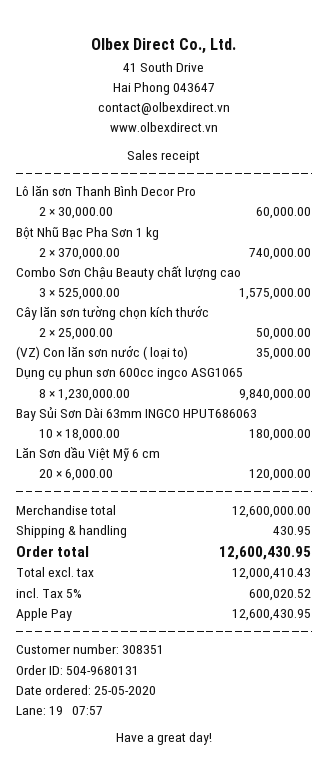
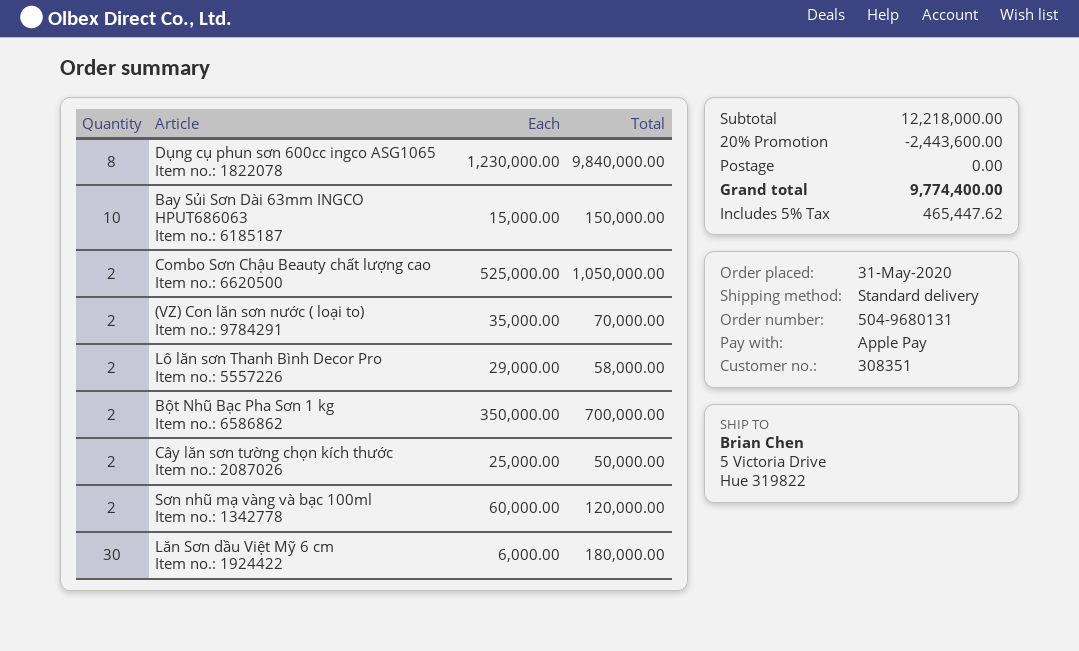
order date: 2020-05-25 -> 2020-05-31
Lô lăn sơn Thanh Bình Decor Pro: 2 x 30000.00 = 60000.00 -> 2 x 29000.00 = 58000.00
Bột Nhũ Bạc Pha Sơn 1 kg: 2 x 370000.00 = 740000.00 -> 2 x 350000.00 = 700000.00
Combo Sơn Chậu Beauty chất lượng cao: 3 x 525000.00 = 1575000.00 -> 2 x 525000.00 = 1050000.00
(VZ) Con lăn sơn nước ( loại to): 1 x 35000.00 = 35000.00 -> 2 x 35000.00 = 70000.00
Bay Sủi Sơn Dài 63mm INGCO HPUT686063: 10 x 18000.00 = 180000.00 -> 10 x 15000.00 = 150000.00
Lăn Sơn dầu Việt Mỹ 6 cm: 20 x 6000.00 = 120000.00 -> 30 x 6000.00 = 180000.00
Sơn nhũ mạ vàng và bạc 100ml: none -> 2 x 60000.00 = 120000.00
subtotal: 12600000.00 -> 12218000.00
discount: none -> 20% = 2443600.00
shipping: 430.95 -> 0.00
tax: 5% = 600020.52 -> 5% = 465447.62
total: 12600430.95 -> 9774400.00

